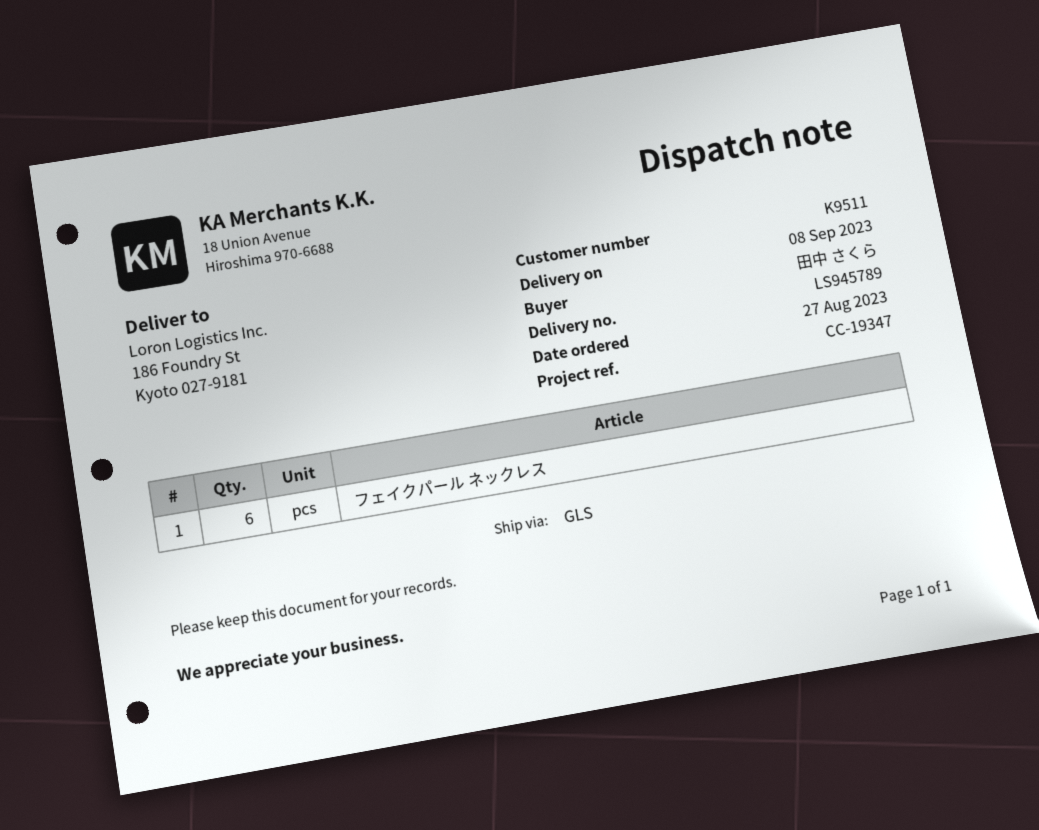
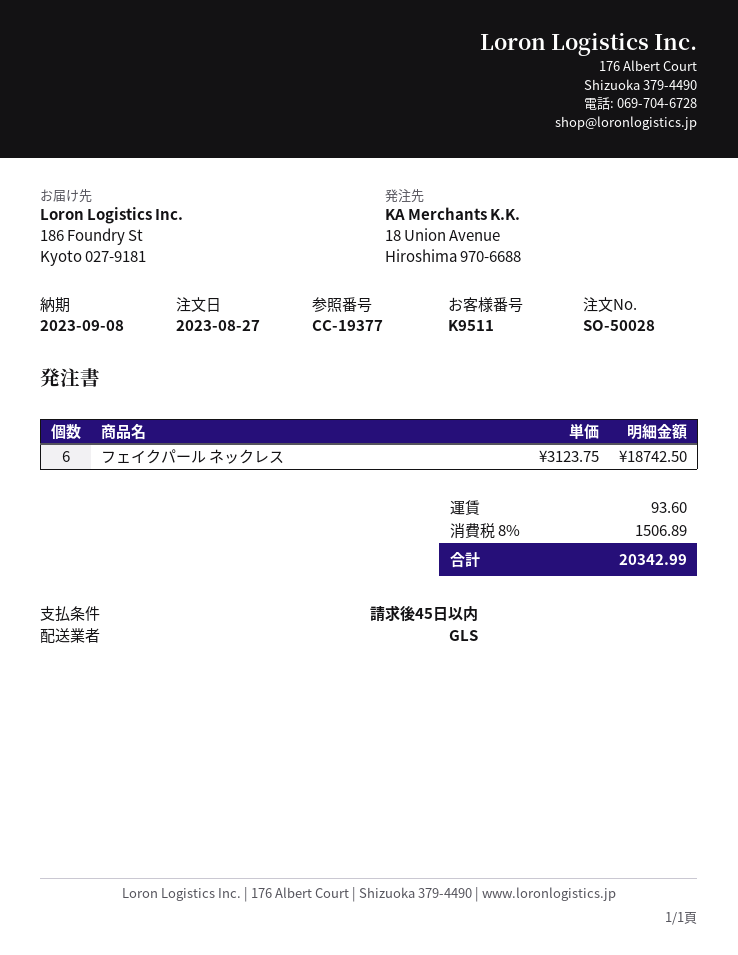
reference: CC-19347 -> CC-19377

